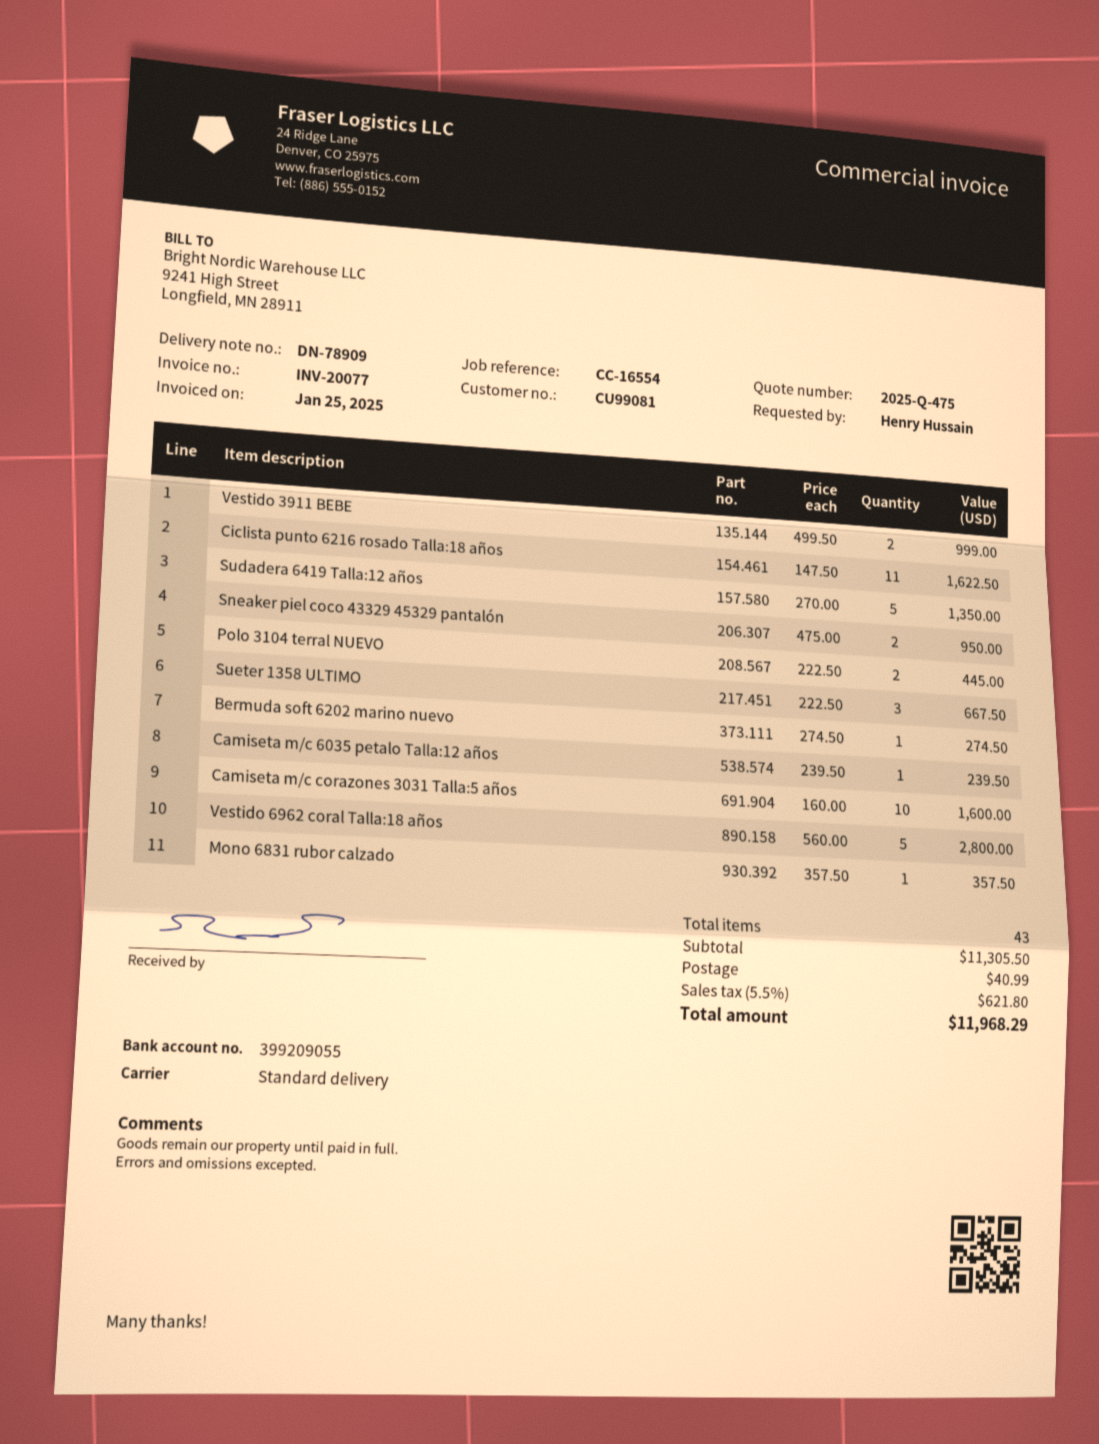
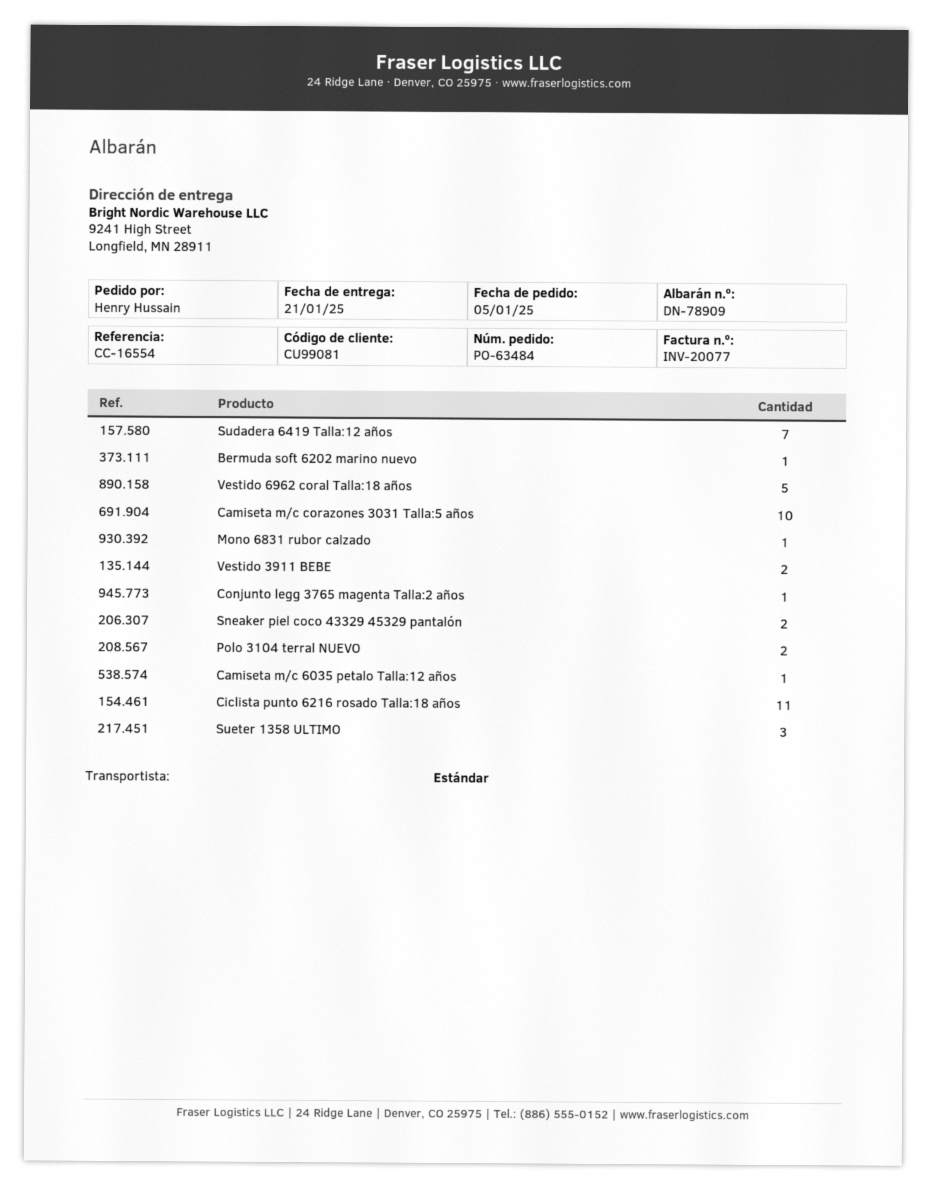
Sudadera 6419 Talla:12 años: 5 -> 7
Conjunto legg 3765 magenta Talla:2 años: none -> 1

